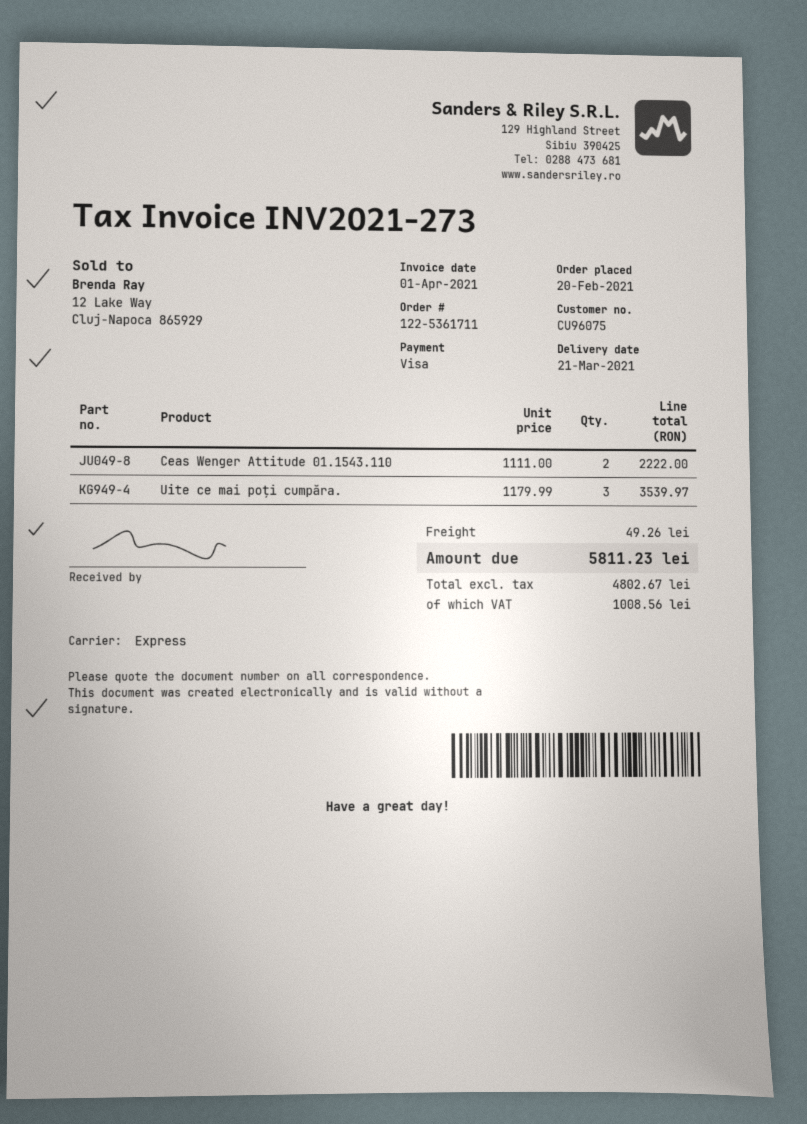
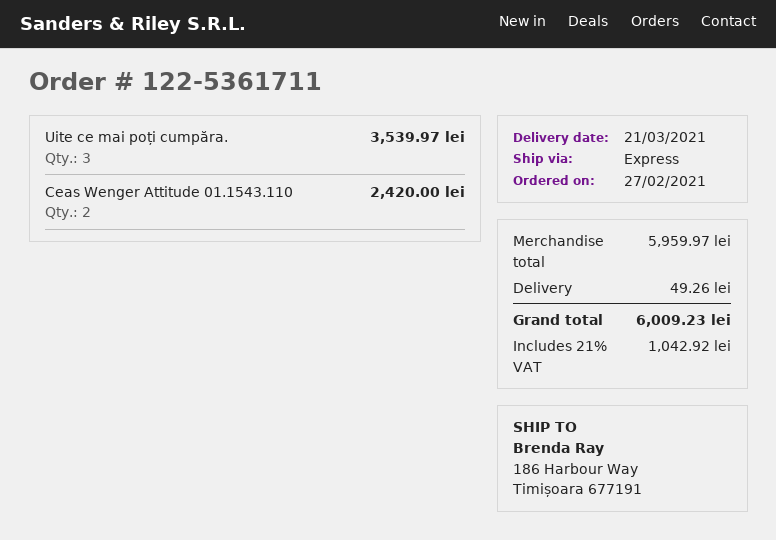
order date: 2021-02-20 -> 2021-02-27
Ceas Wenger Attitude 01.1543.110: 2 for 2222.00 -> 2 for 2420.00
tax: 1008.56 -> 1042.92
total: 5811.23 -> 6009.23

